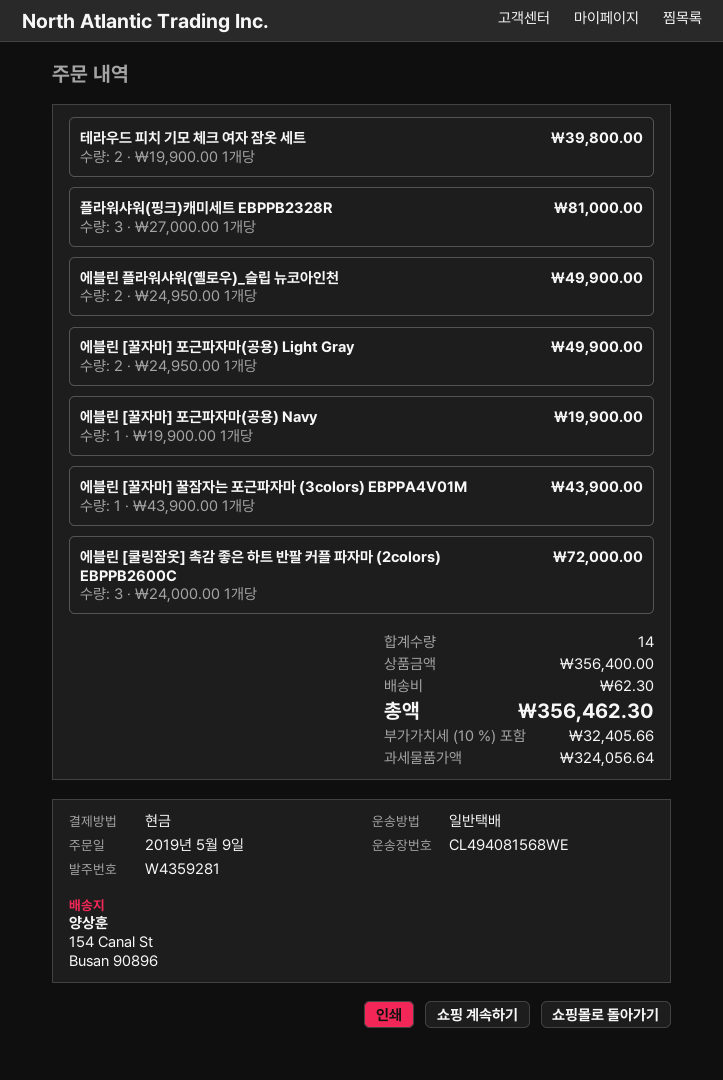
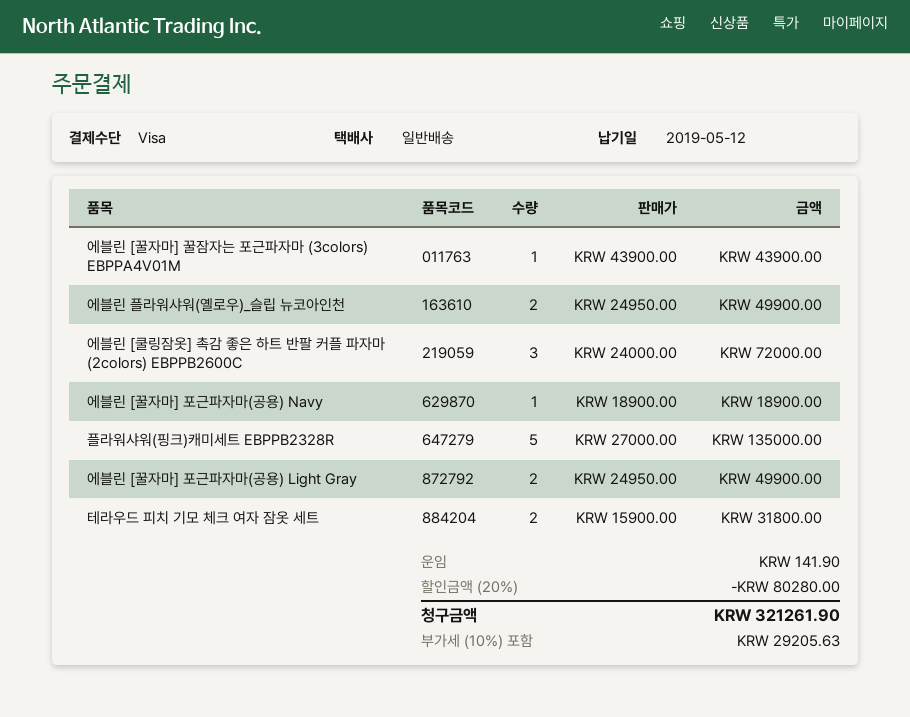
payment method: cash -> Visa
테라우드 피치 기모 체크 여자 잠옷 세트: 2 x 19900.00 = 39800.00 -> 2 x 15900.00 = 31800.00
플라워샤워(핑크)캐미세트 EBPPB2328R: 3 x 27000.00 = 81000.00 -> 5 x 27000.00 = 135000.00
에블린 [꿀자마] 포근파자마(공용) Navy: 1 x 19900.00 = 19900.00 -> 1 x 18900.00 = 18900.00
discount: none -> 20% = 80280.00
shipping: 62.30 -> 141.90
tax: 10% = 32405.66 -> 10% = 29205.63
total: 356462.30 -> 321261.90

